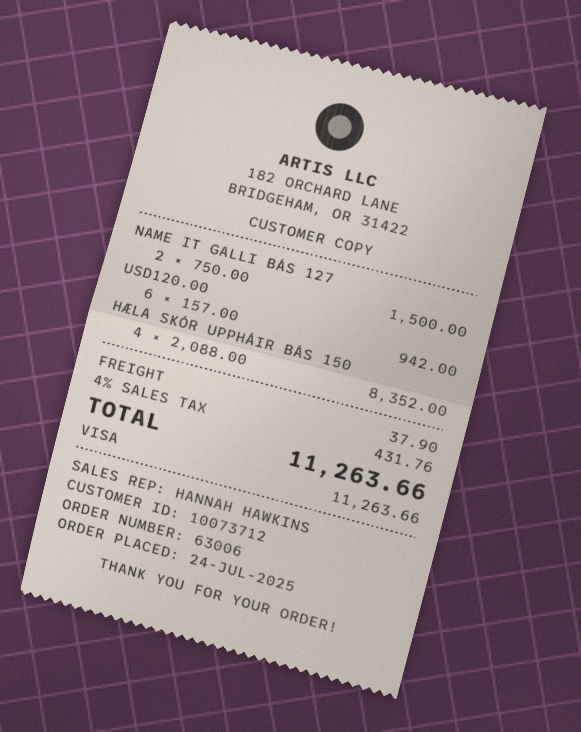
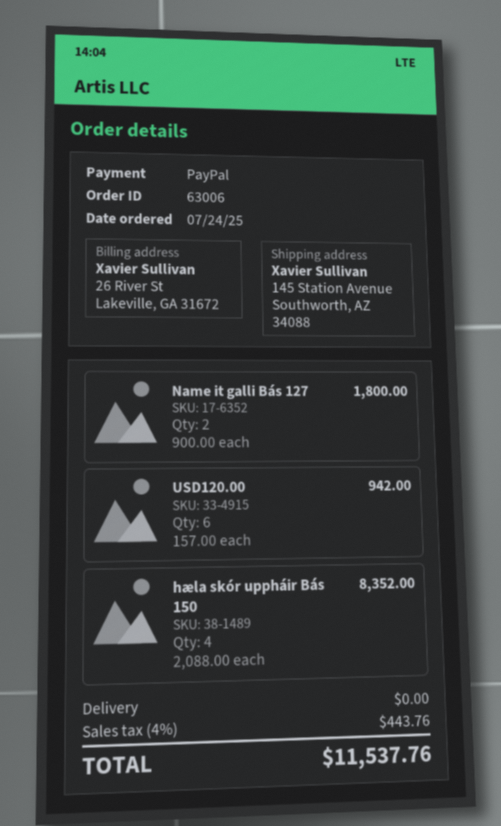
payment method: Visa -> PayPal
NAME IT GALLI BÁS 127: 2 x 750.00 = 1500.00 -> 2 x 900.00 = 1800.00
shipping: 37.90 -> 0.00
tax: 4% = 431.76 -> 4% = 443.76
total: 11263.66 -> 11537.76

